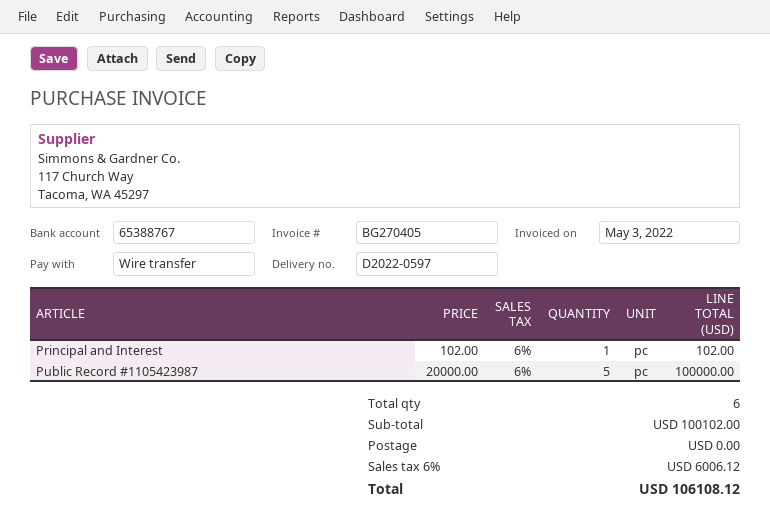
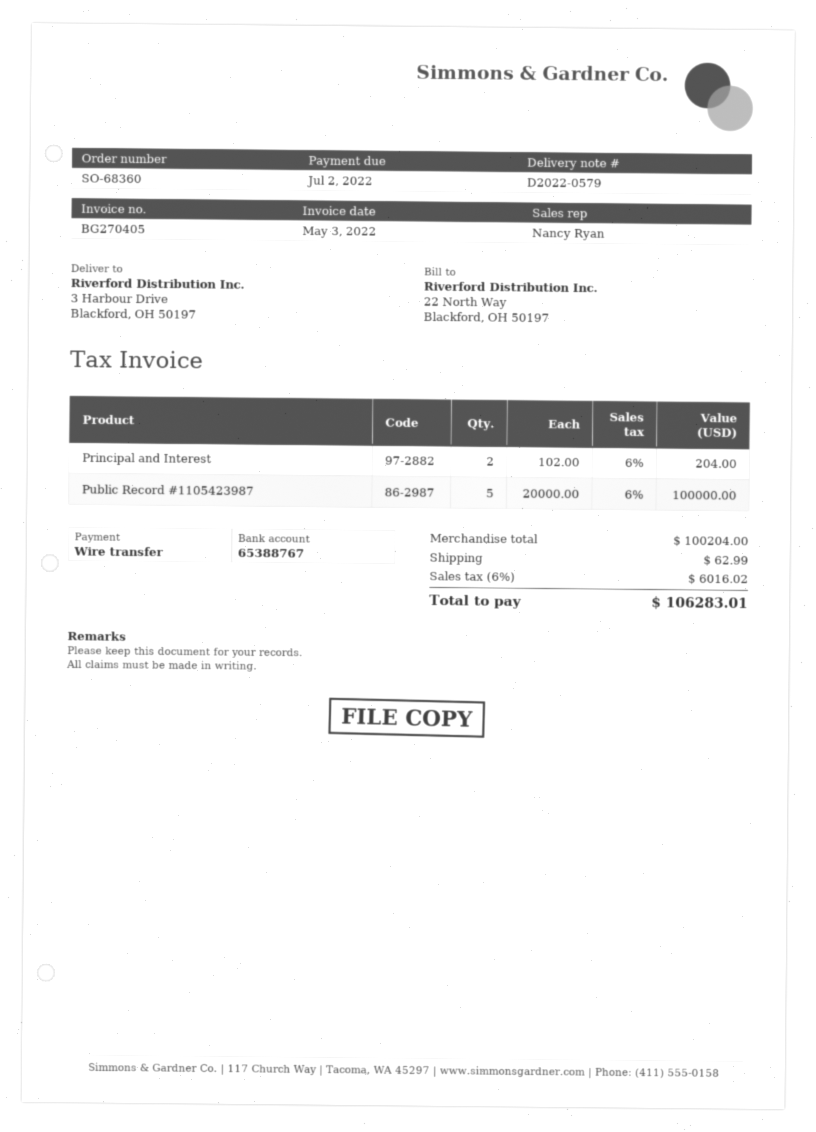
delivery note number: D2022-0597 -> D2022-0579
Principal and Interest: 1 x 102.00 = 102.00 -> 2 x 102.00 = 204.00
subtotal: 100102.00 -> 100204.00
shipping: 0.00 -> 62.99
tax: 6% = 6006.12 -> 6% = 6016.02
total: 106108.12 -> 106283.01

